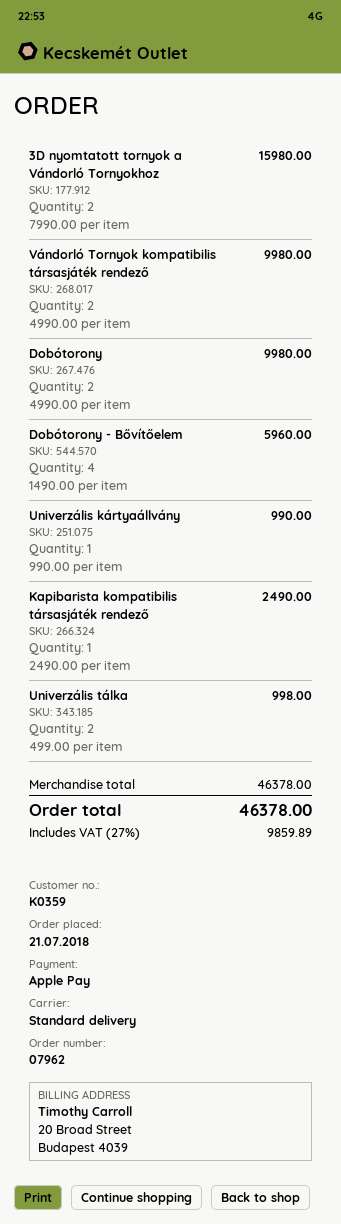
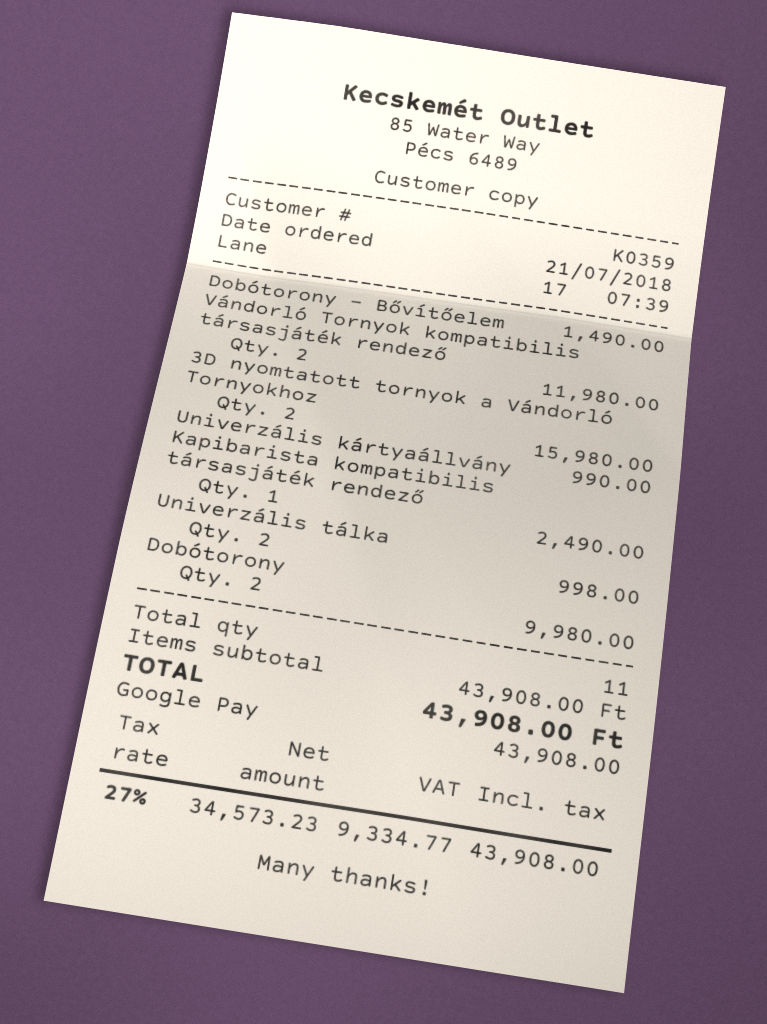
payment method: Apple Pay -> Google Pay
Vándorló Tornyok kompatibilis társasjáték rendező: 2 for 9980.00 -> 2 for 11980.00
Dobótorony - Bővítőelem: 4 for 5960.00 -> 1 for 1490.00
subtotal: 46378.00 -> 43908.00
tax: 27% = 9859.89 -> 27% = 9334.77
total: 46378.00 -> 43908.00

